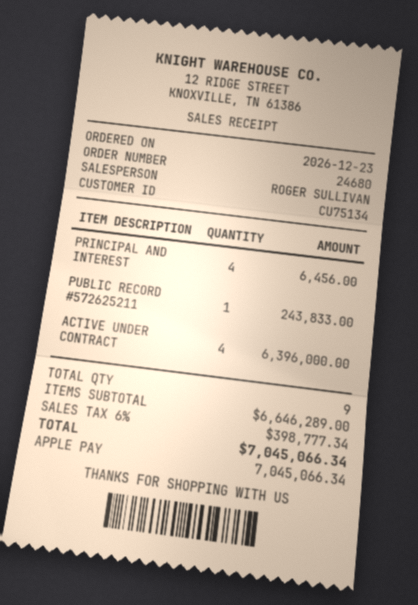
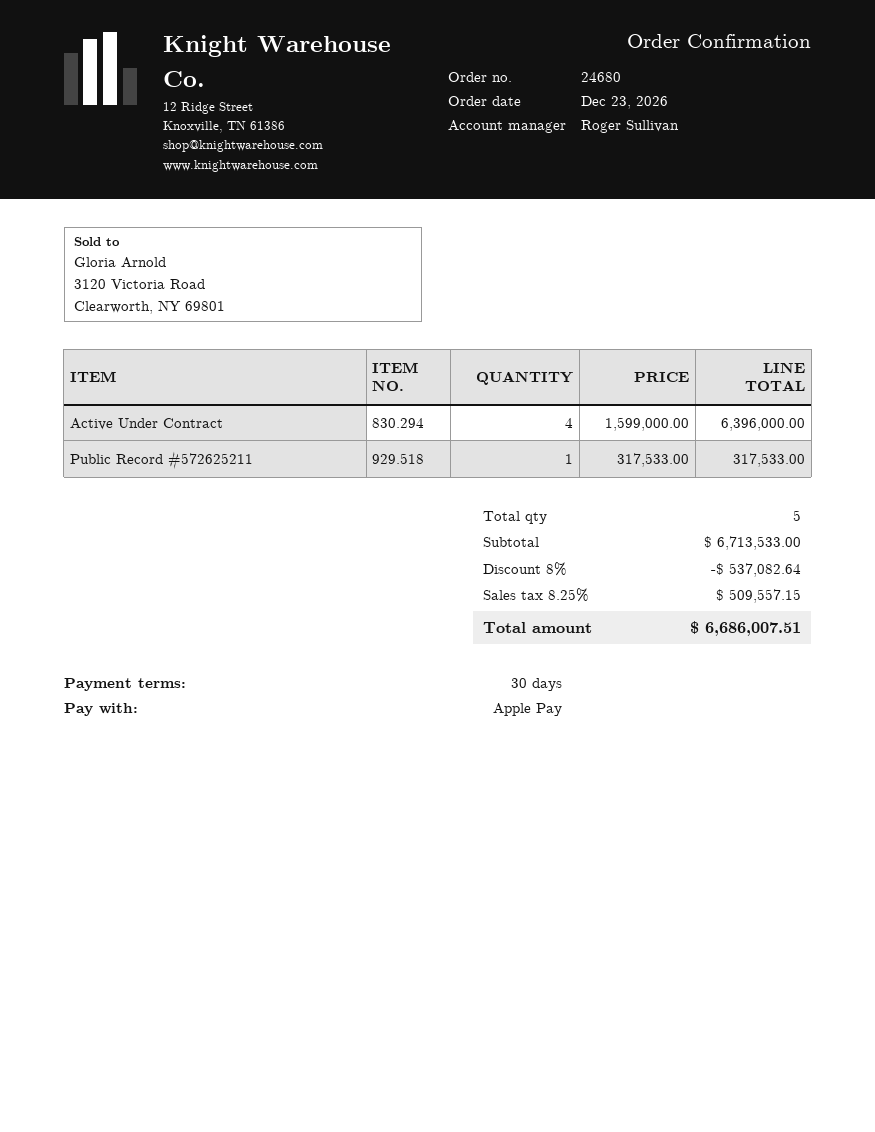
PRINCIPAL AND INTEREST: 4 for 6456.00 -> none
PUBLIC RECORD #572625211: 1 for 243833.00 -> 1 for 317533.00
total quantity: 9 -> 5
subtotal: 6646289.00 -> 6713533.00
discount: none -> 8% = 537082.64
tax: 6% = 398777.34 -> 8.25% = 509557.15
total: 7045066.34 -> 6686007.51

